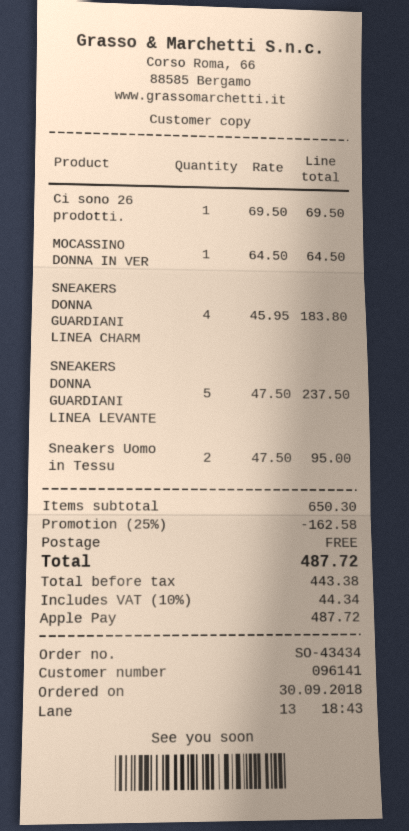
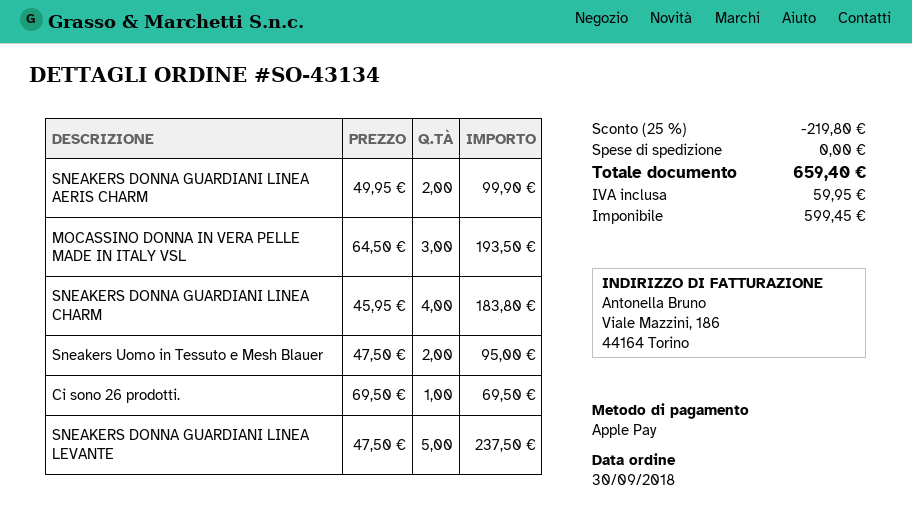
order number: SO-43434 -> SO-43134
MOCASSINO DONNA IN VER: 1 x 64.50 = 64.50 -> 3 x 64.50 = 193.50
SNEAKERS DONNA GUARDIANI LINEA AERIS CHARM: none -> 2 x 49.95 = 99.90
discount: 25% = 162.58 -> 25% = 219.80
net: 443.38 -> 599.45
tax: 44.34 -> 59.95
total: 487.72 -> 659.40

